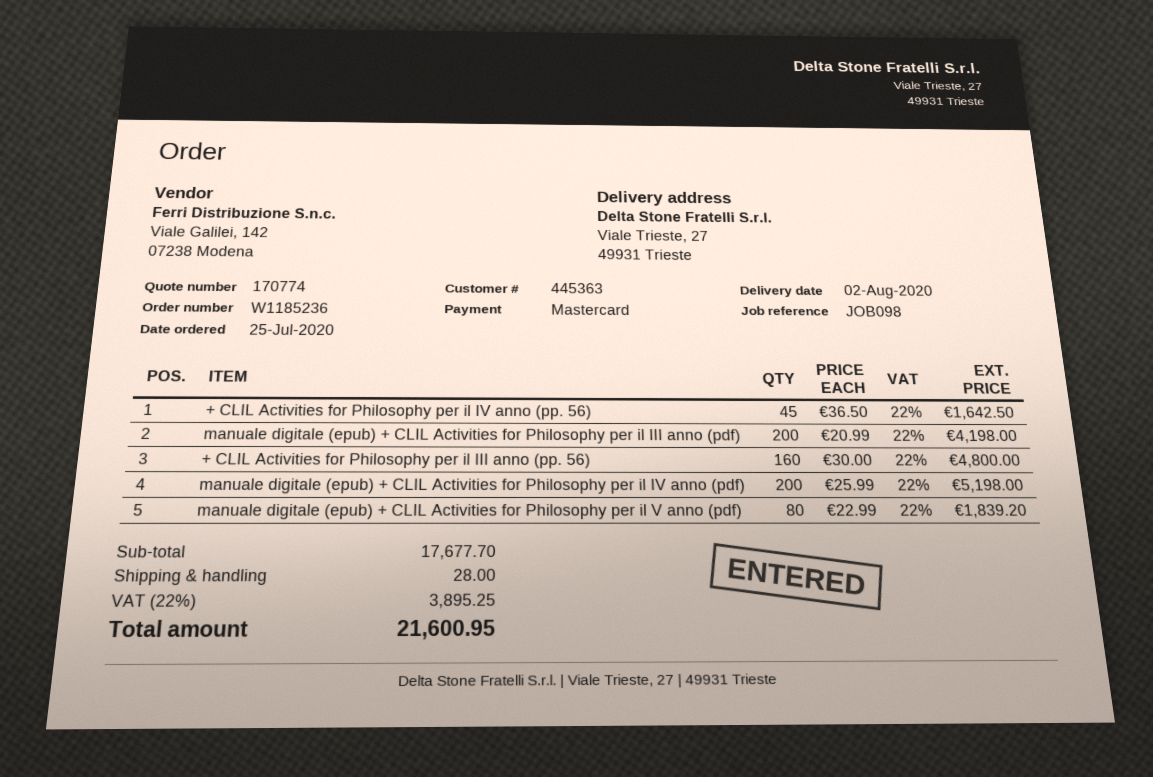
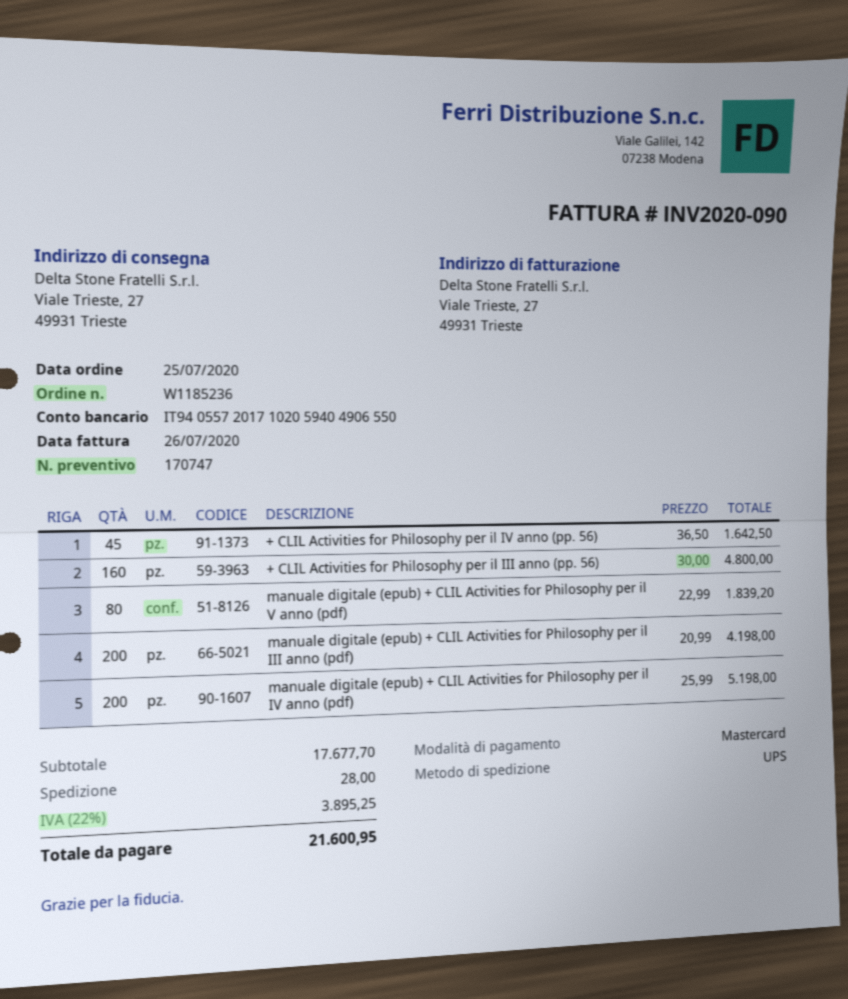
quote number: 170774 -> 170747

